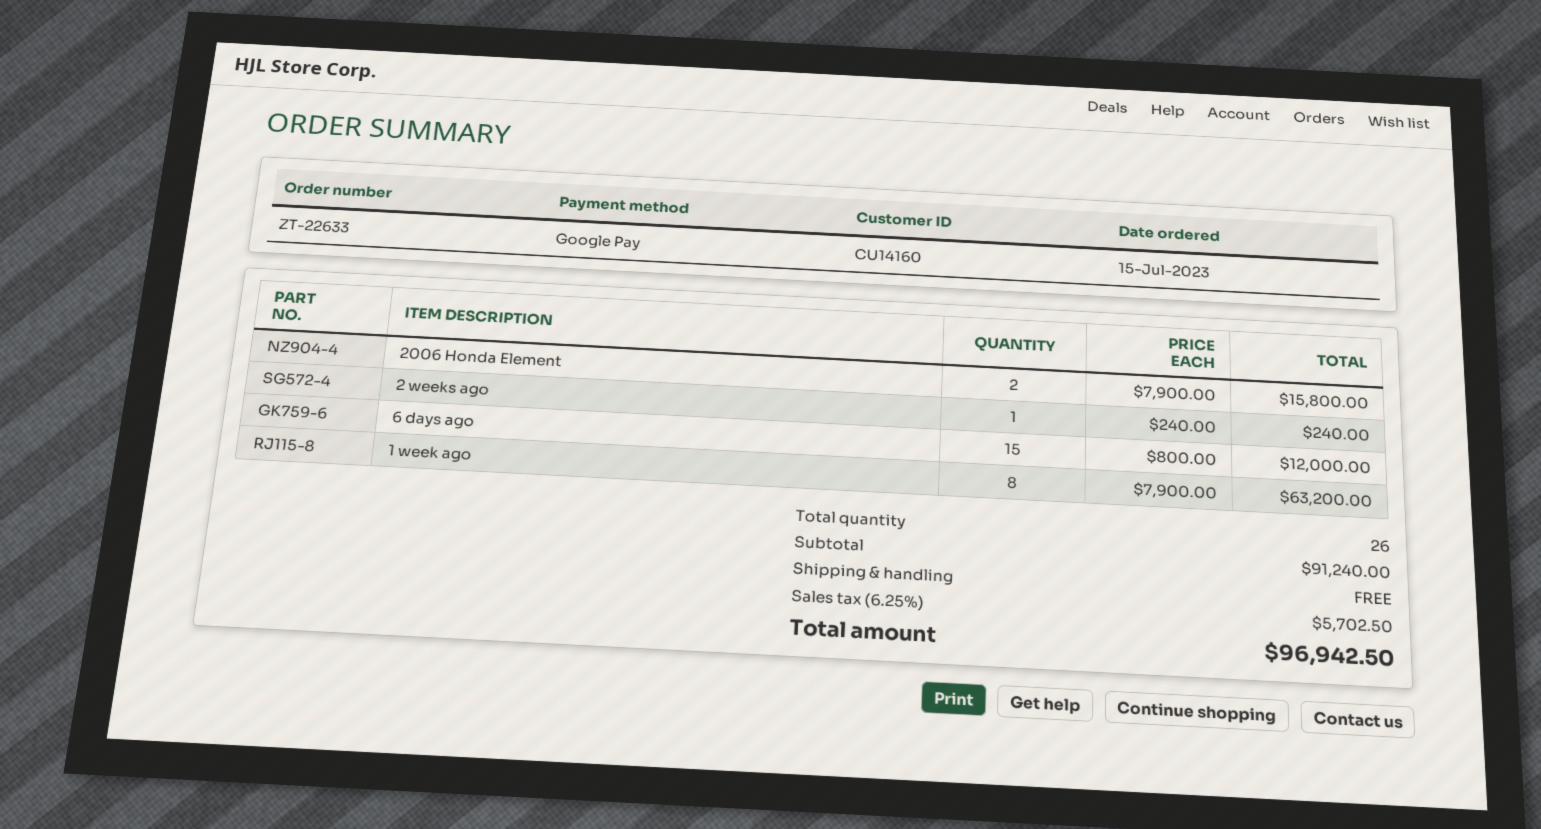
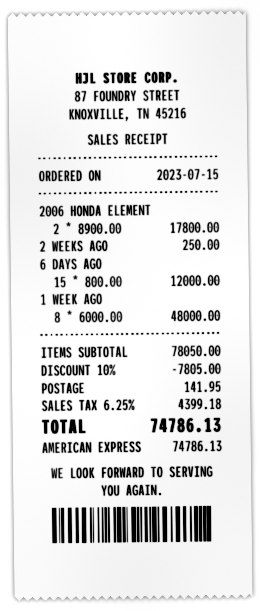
payment method: Google Pay -> American Express
2006 Honda Element: 2 x 7900.00 = 15800.00 -> 2 x 8900.00 = 17800.00
2 weeks ago: 1 x 240.00 = 240.00 -> 1 x 250.00 = 250.00
1 week ago: 8 x 7900.00 = 63200.00 -> 8 x 6000.00 = 48000.00
subtotal: 91240.00 -> 78050.00
discount: none -> 10% = 7805.00
shipping: 0.00 -> 141.95
tax: 6.25% = 5702.50 -> 6.25% = 4399.18
total: 96942.50 -> 74786.13

